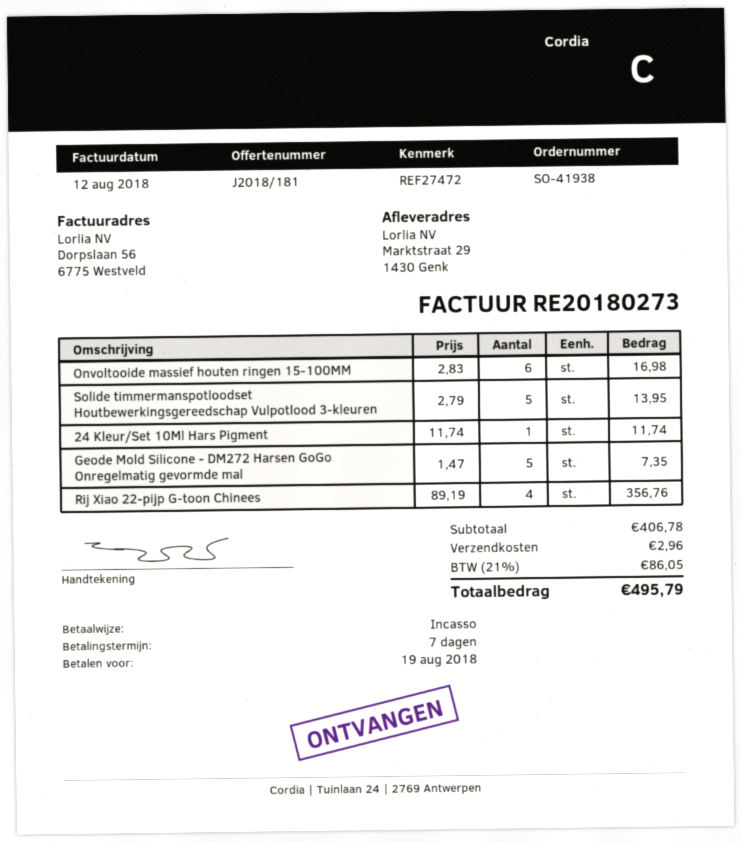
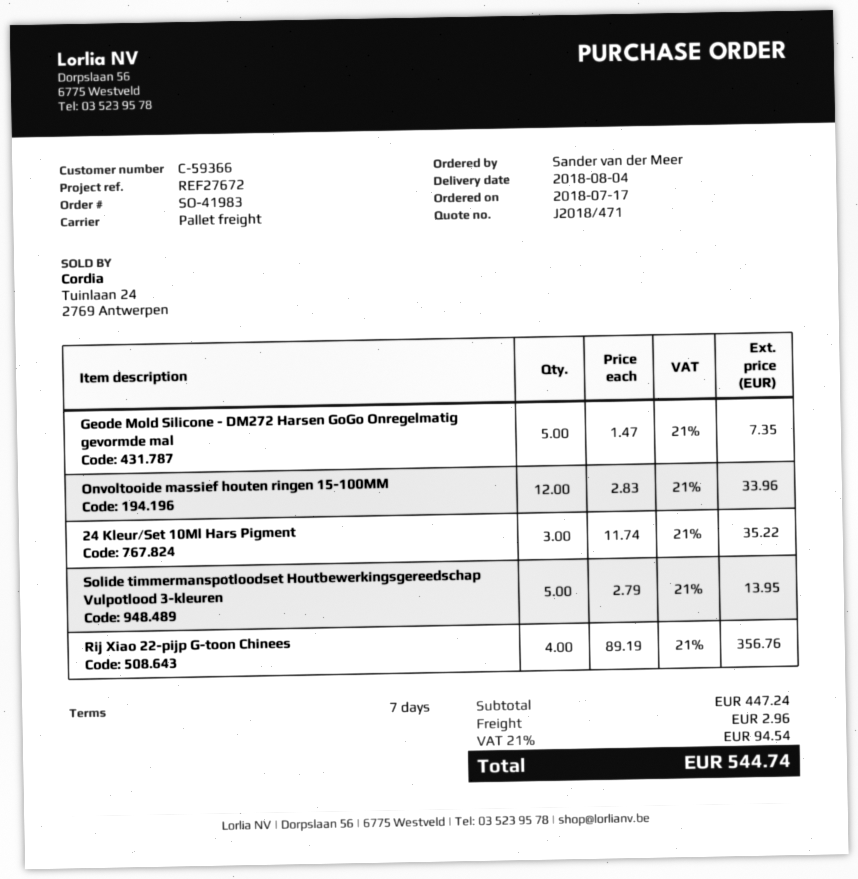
quote number: J2018/181 -> J2018/471
order number: SO-41938 -> SO-41983
reference: REF27472 -> REF27672
Onvoltooide massief houten ringen 15-100MM: 6 x 2.83 = 16.98 -> 12 x 2.83 = 33.96
24 Kleur/Set 10Ml Hars Pigment: 1 x 11.74 = 11.74 -> 3 x 11.74 = 35.22
subtotal: 406.78 -> 447.24
tax: 21% = 86.05 -> 21% = 94.54
total: 495.79 -> 544.74

